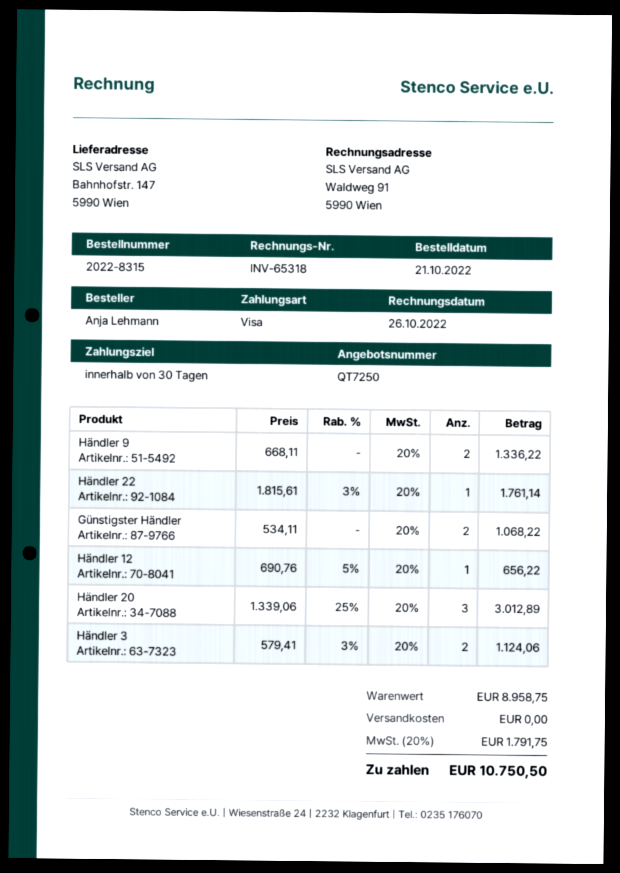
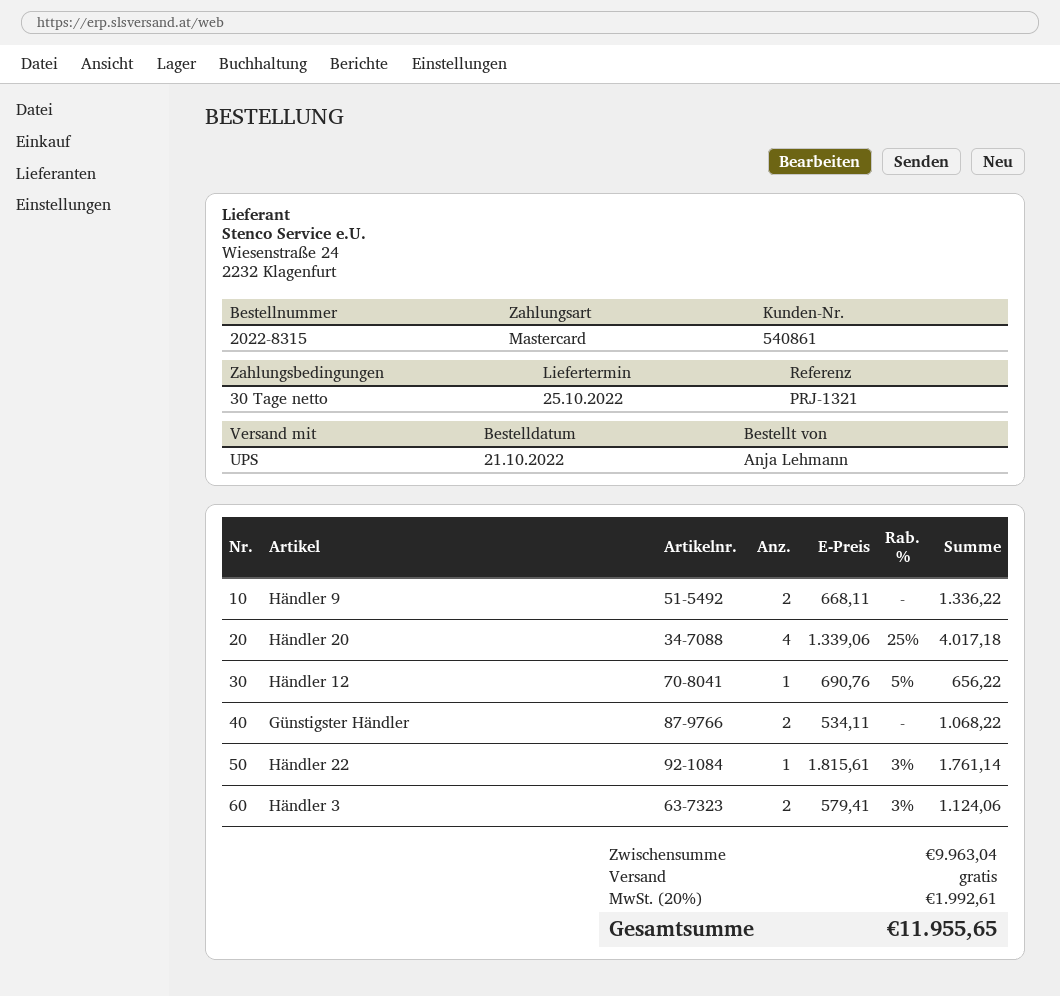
payment method: Visa -> Mastercard
Händler 20: 3 x 1339.06 - 25% = 3012.89 -> 4 x 1339.06 - 25% = 4017.18
subtotal: 8958.75 -> 9963.04
tax: 20% = 1791.75 -> 20% = 1992.61
total: 10750.50 -> 11955.65

